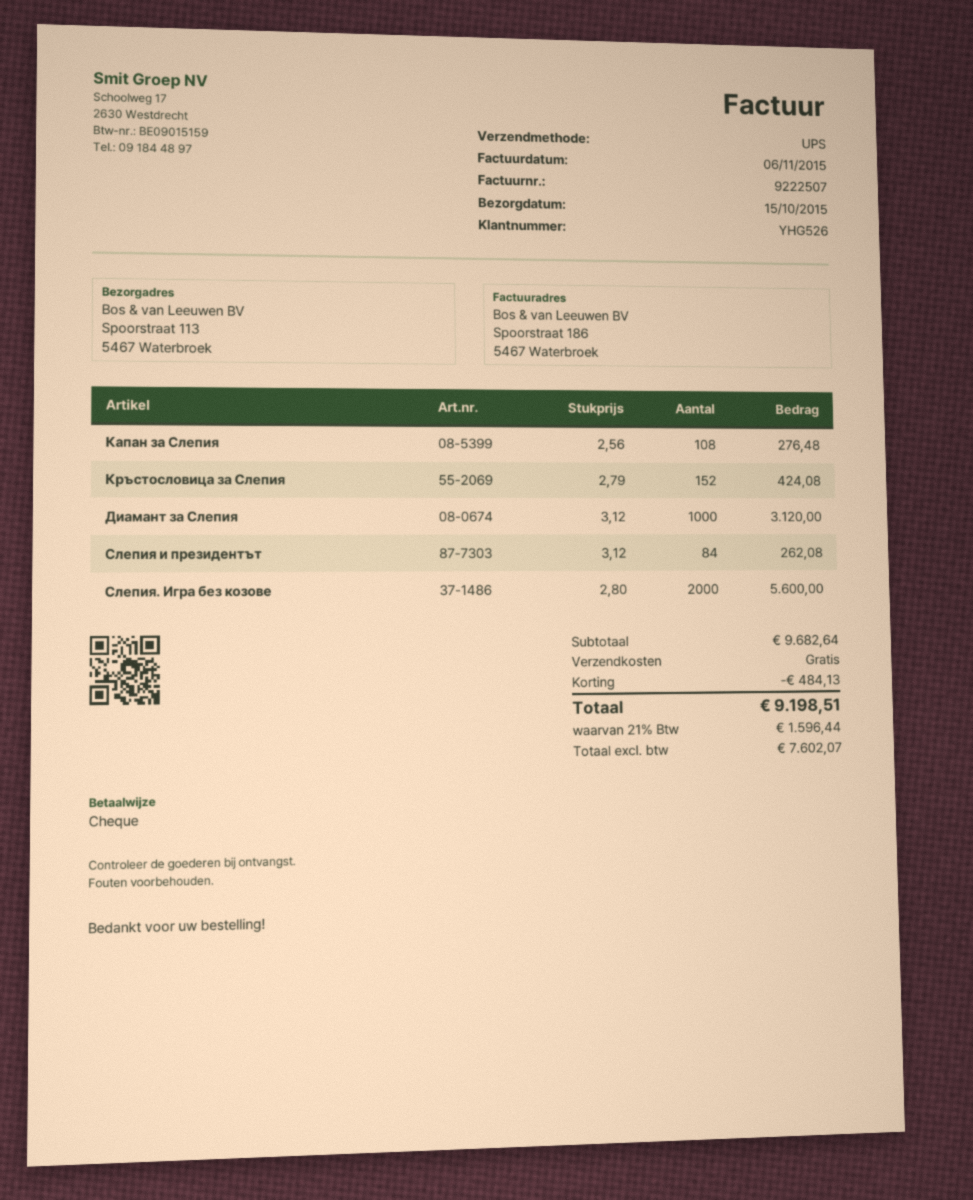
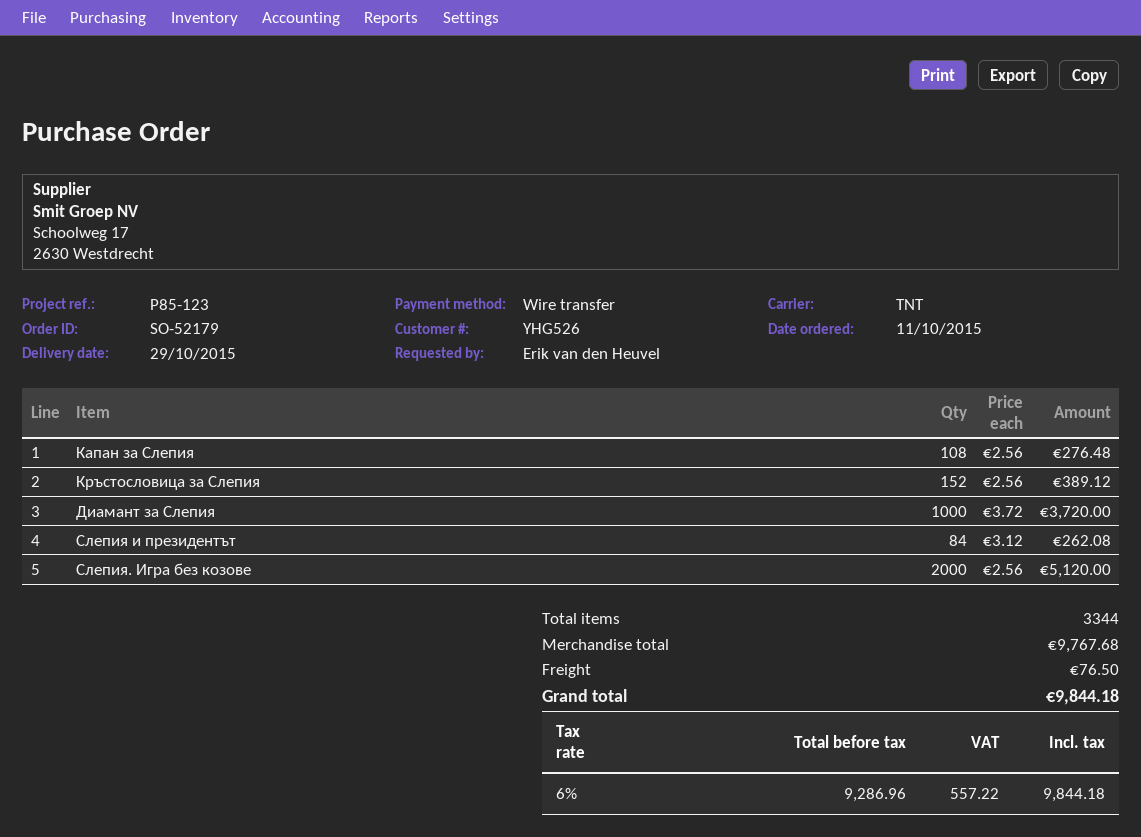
delivery date: 2015-10-15 -> 2015-10-29
payment method: cheque -> bank transfer
shipping method: UPS -> TNT
Кръстословица за Слепия: 152 x 2.79 = 424.08 -> 152 x 2.56 = 389.12
Диамант за Слепия: 1000 x 3.12 = 3120.00 -> 1000 x 3.72 = 3720.00
Слепия. Игра без козове: 2000 x 2.80 = 5600.00 -> 2000 x 2.56 = 5120.00
subtotal: 9682.64 -> 9767.68
discount: 484.13 -> none
shipping: 0.00 -> 76.50
net: 7602.07 -> 9286.96
tax: 21% = 1596.44 -> 6% = 557.22
total: 9198.51 -> 9844.18

